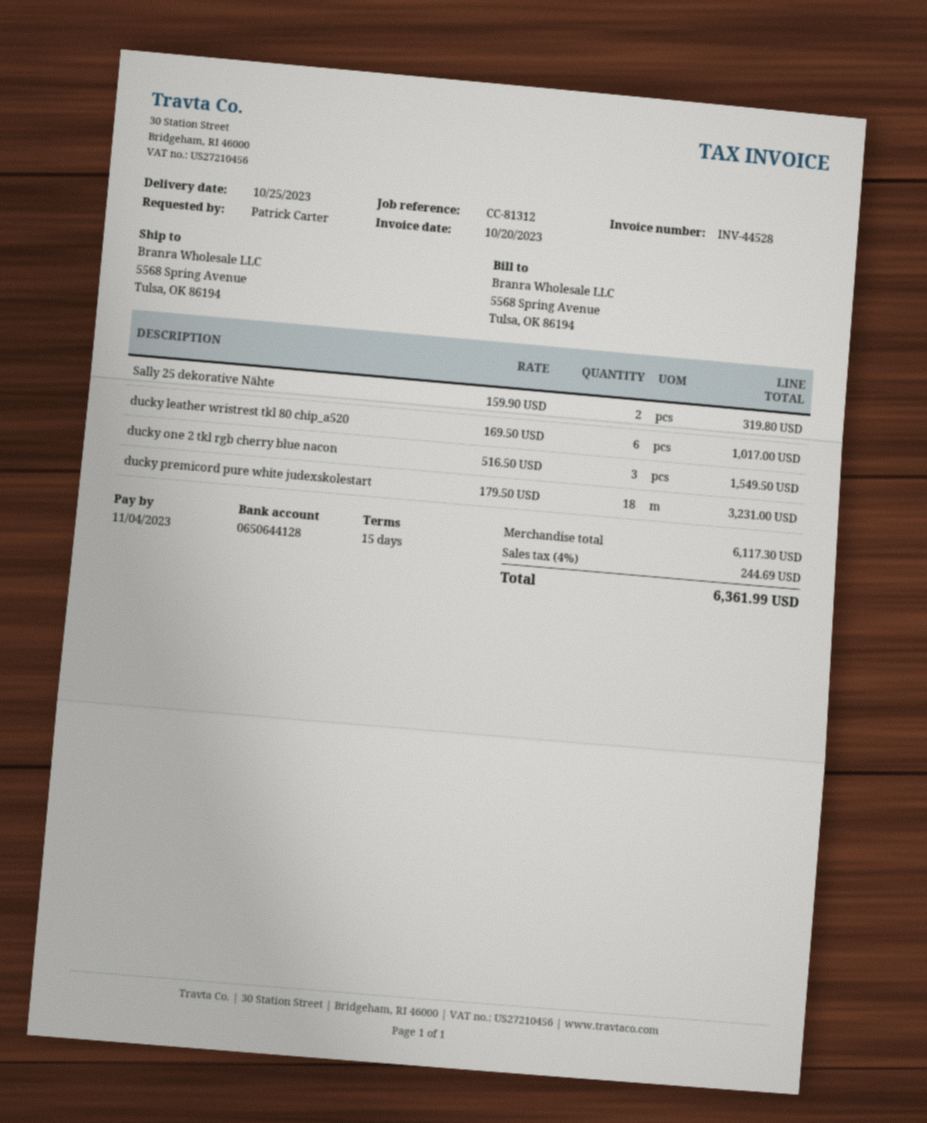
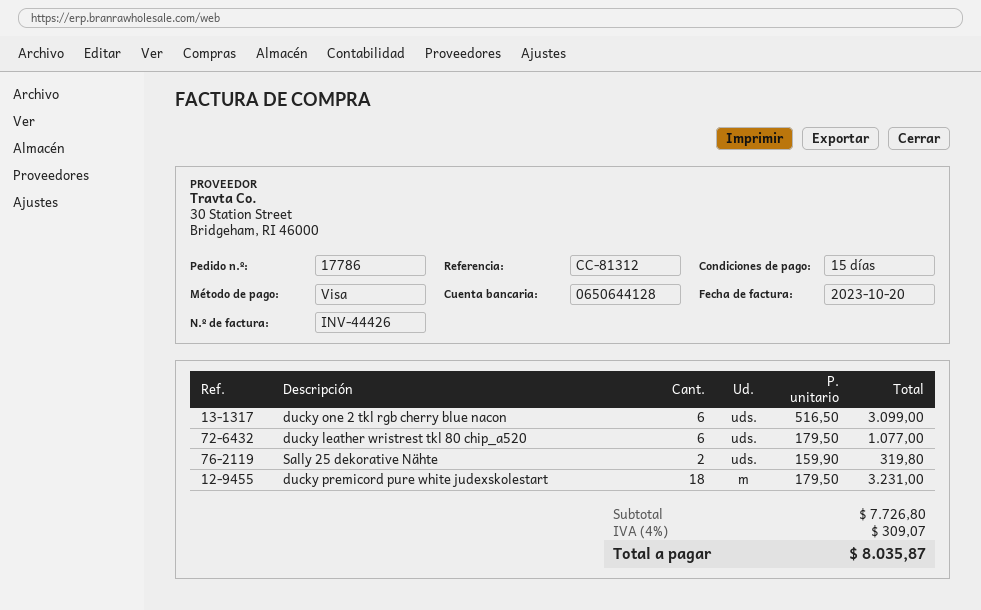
invoice number: INV-44528 -> INV-44426
ducky leather wristrest tkl 80 chip_a520: 6 x 169.50 = 1017.00 -> 6 x 179.50 = 1077.00
ducky one 2 tkl rgb cherry blue nacon: 3 x 516.50 = 1549.50 -> 6 x 516.50 = 3099.00
subtotal: 6117.30 -> 7726.80
tax: 4% = 244.69 -> 4% = 309.07
total: 6361.99 -> 8035.87

